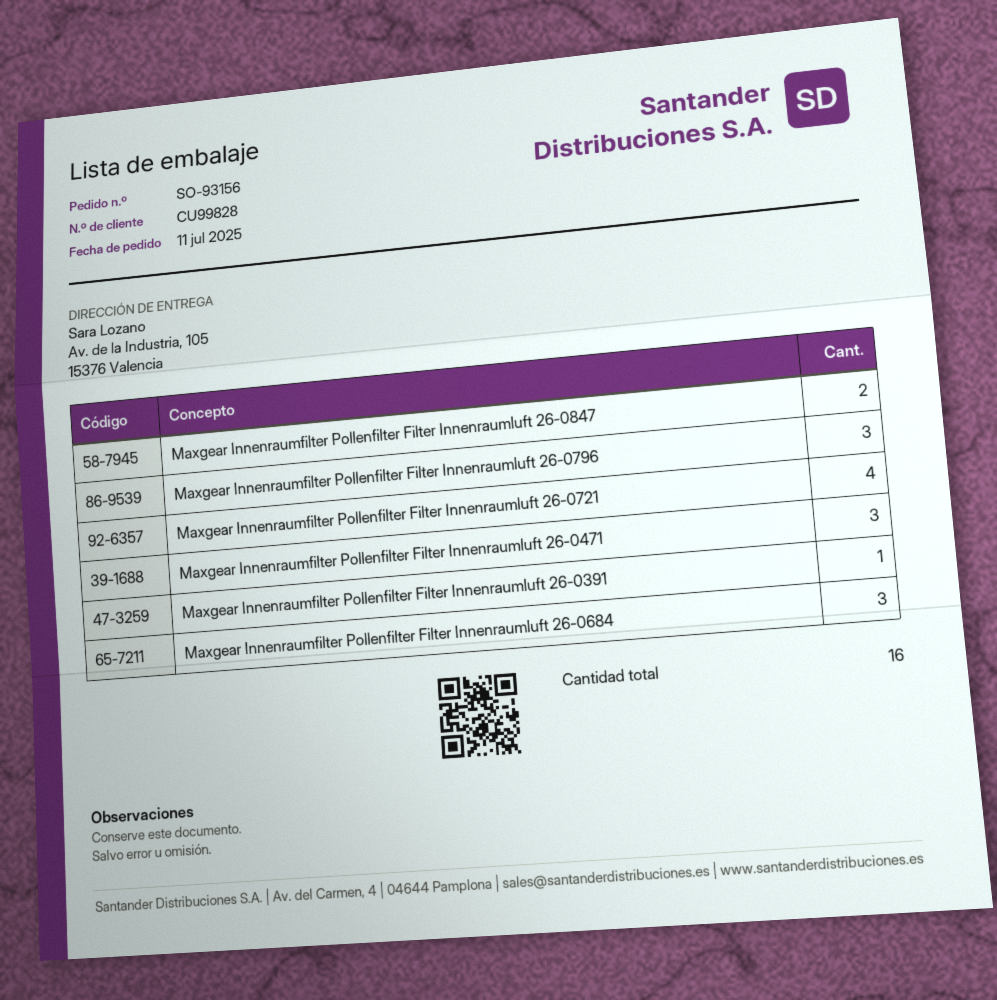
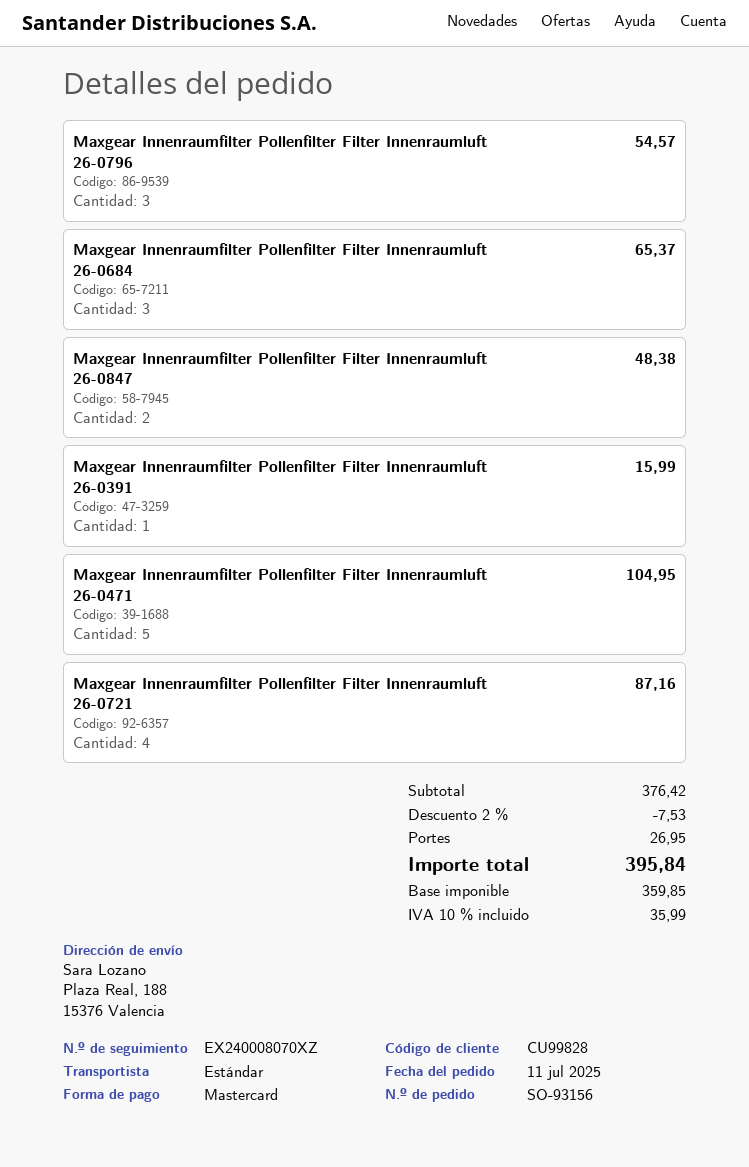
ship to: Av. de la Industria, 105, 15376 Valencia -> Plaza Real, 188, 15376 Valencia
Maxgear Innenraumfilter Pollenfilter Filter Innenraumluft 26-0471: 3 -> 5

